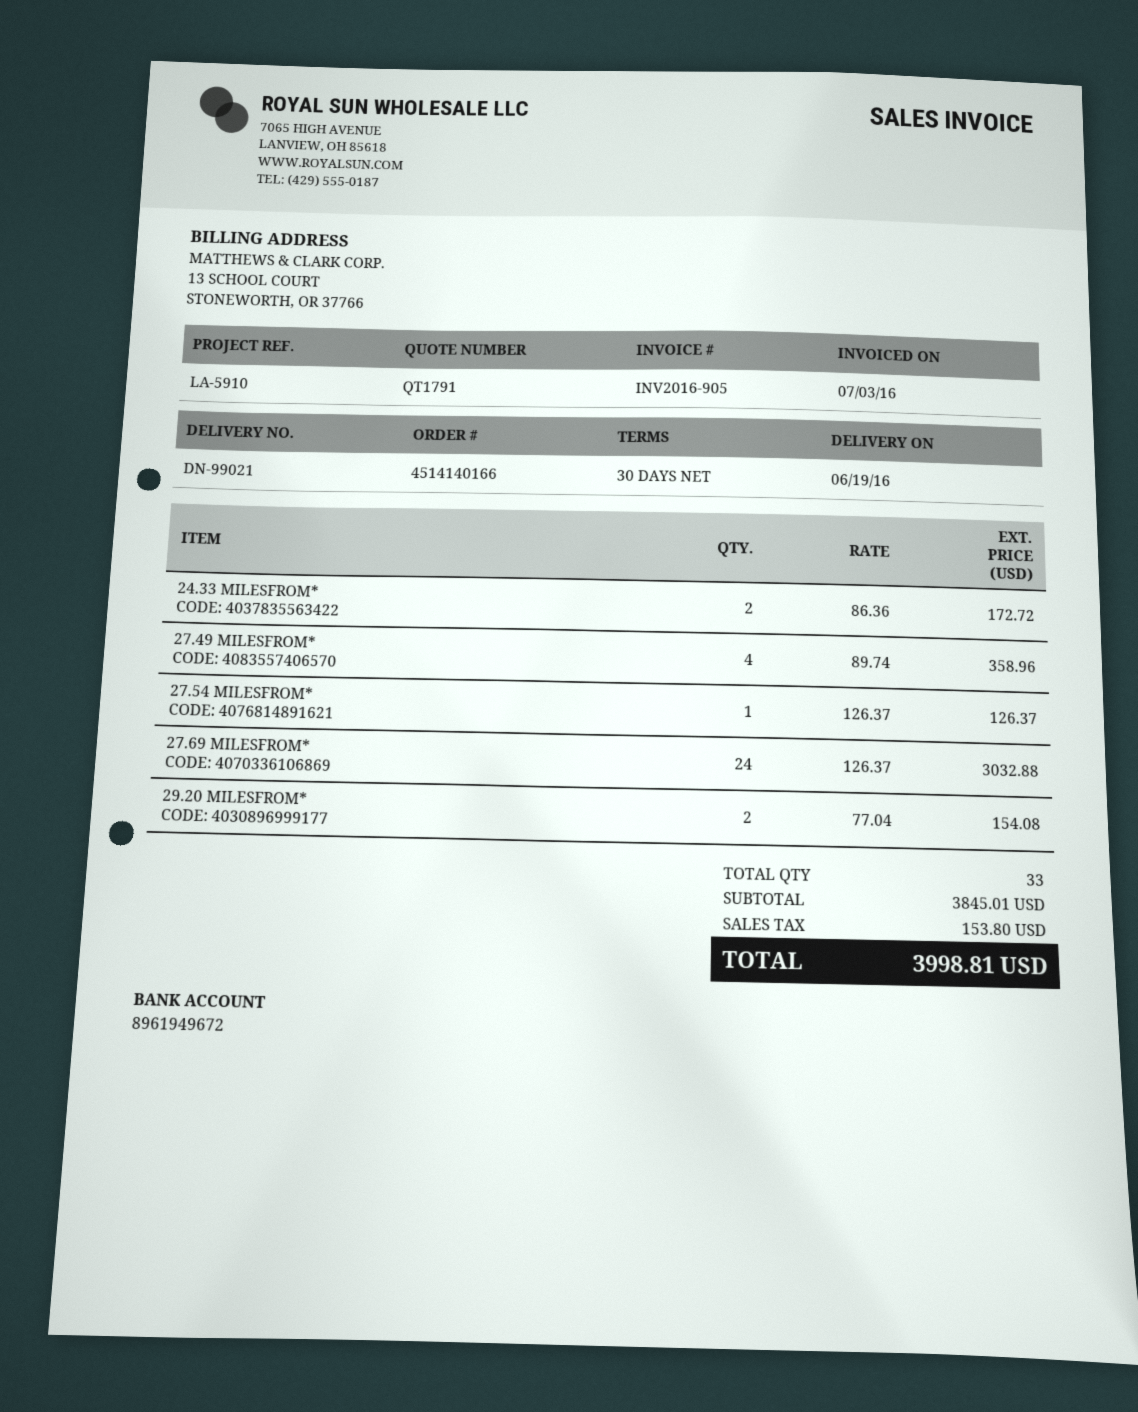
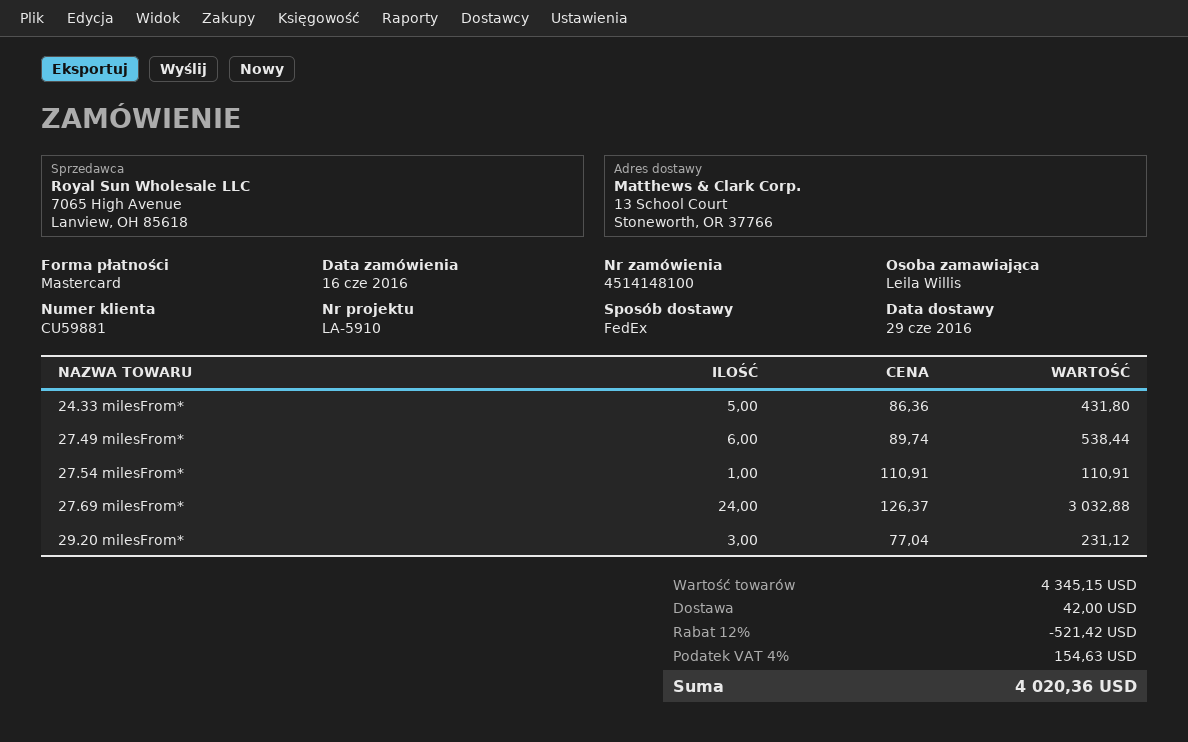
order number: 4514140166 -> 4514148100
delivery date: 2016-06-19 -> 2016-06-29
24.33 MILESFROM*: 2 x 86.36 = 172.72 -> 5 x 86.36 = 431.80
27.49 MILESFROM*: 4 x 89.74 = 358.96 -> 6 x 89.74 = 538.44
27.54 MILESFROM*: 1 x 126.37 = 126.37 -> 1 x 110.91 = 110.91
29.20 MILESFROM*: 2 x 77.04 = 154.08 -> 3 x 77.04 = 231.12
subtotal: 3845.01 -> 4345.15
discount: none -> 12% = 521.42
shipping: none -> 42.00
tax: 153.80 -> 154.63
total: 3998.81 -> 4020.36

